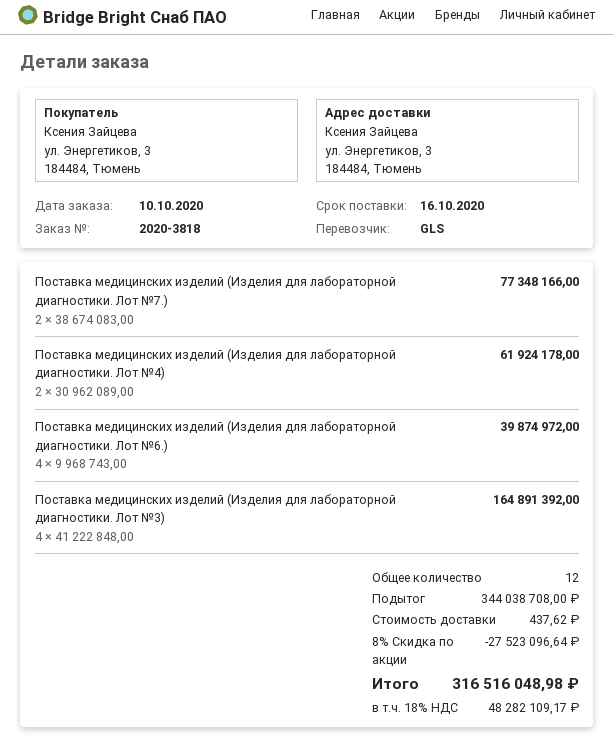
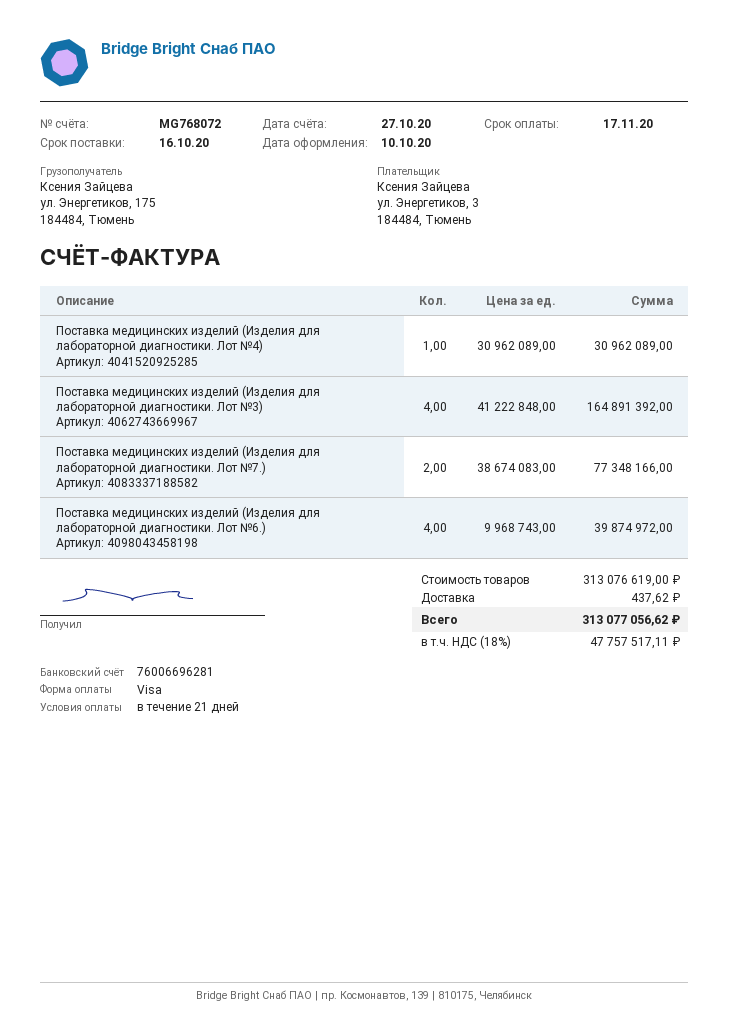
ship to: ул. Энергетиков, 3, 184484, Тюмень -> ул. Энергетиков, 175, 184484, Тюмень
Поставка медицинских изделий (Изделия для лабораторной диагностики. Лот №4): 2 x 30962089.00 = 61924178.00 -> 1 x 30962089.00 = 30962089.00
subtotal: 344038708.00 -> 313076619.00
discount: 8% = 27523096.64 -> none
tax: 18% = 48282109.17 -> 18% = 47757517.11
total: 316516048.98 -> 313077056.62

